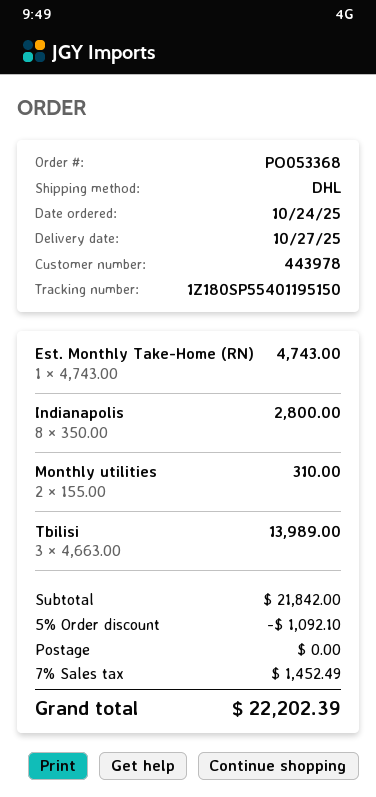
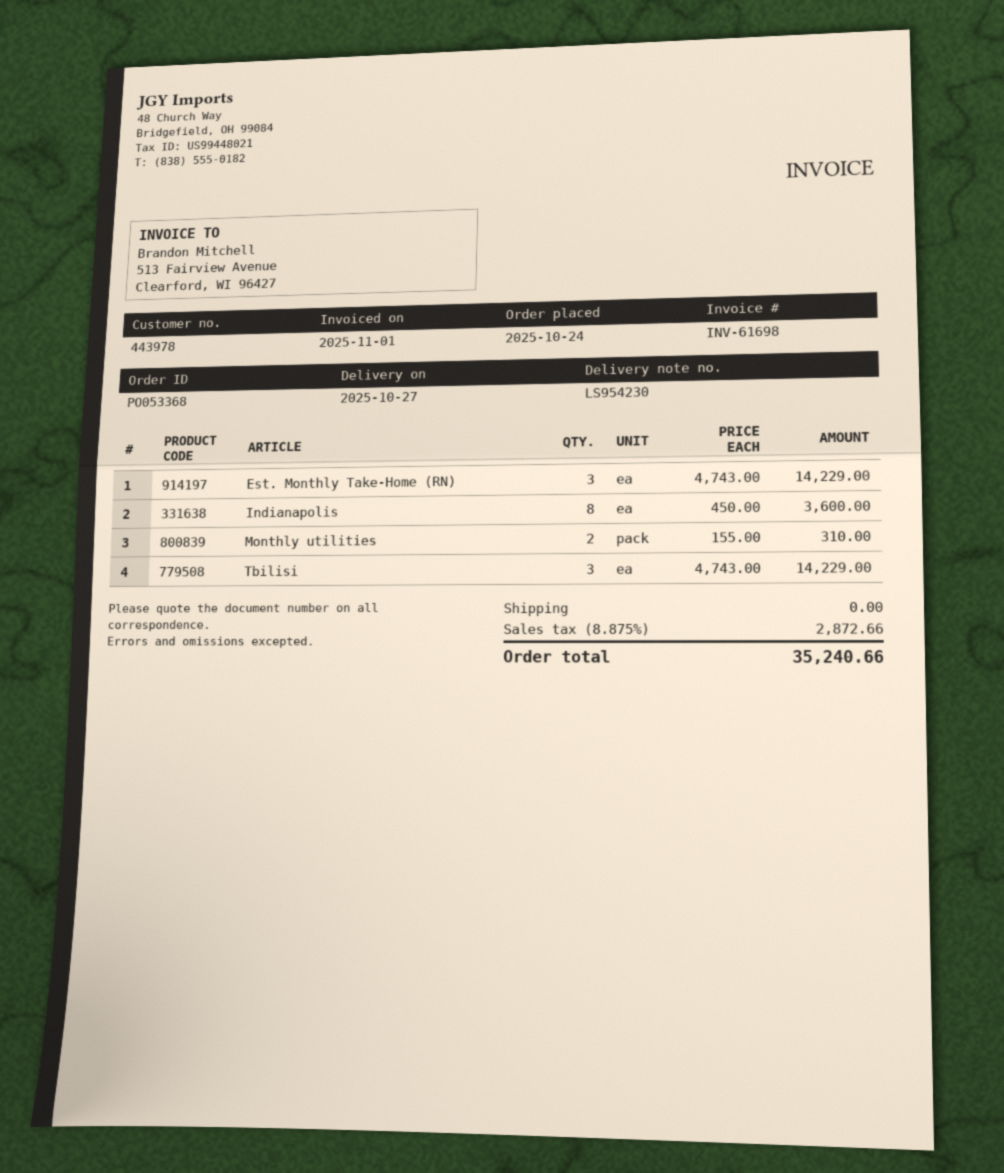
Est. Monthly Take-Home (RN): 1 x 4743.00 = 4743.00 -> 3 x 4743.00 = 14229.00
Indianapolis: 8 x 350.00 = 2800.00 -> 8 x 450.00 = 3600.00
Tbilisi: 3 x 4663.00 = 13989.00 -> 3 x 4743.00 = 14229.00
discount: 5% = 1092.10 -> none
tax: 7% = 1452.49 -> 8.875% = 2872.66
total: 22202.39 -> 35240.66

